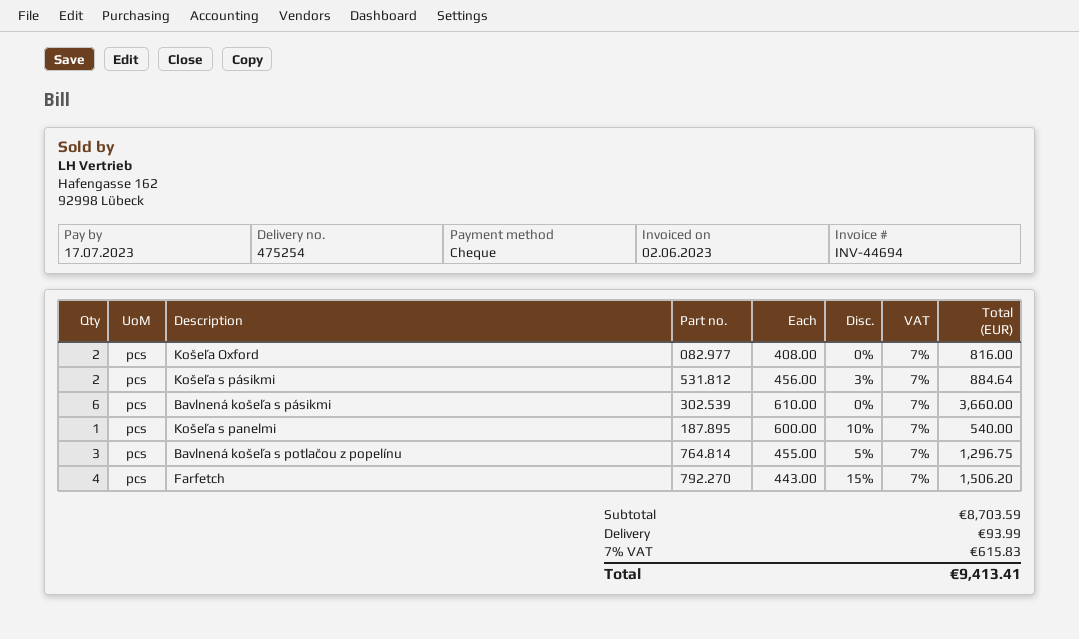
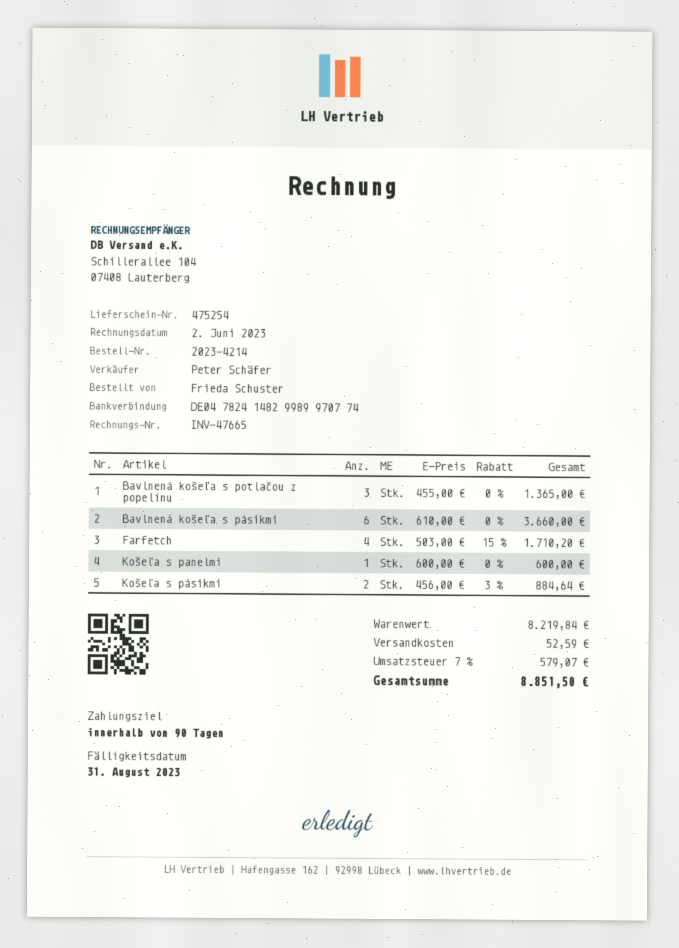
invoice number: INV-44694 -> INV-47665
due date: 2023-07-17 -> 2023-08-31
Košeľa Oxford: 2 x 408.00 = 816.00 -> none
Košeľa s panelmi: 1 x 600.00 - 10% = 540.00 -> 1 x 600.00 = 600.00
Bavlnená košeľa s potlačou z popelínu: 3 x 455.00 - 5% = 1296.75 -> 3 x 455.00 = 1365.00
Farfetch: 4 x 443.00 - 15% = 1506.20 -> 4 x 503.00 - 15% = 1710.20
subtotal: 8703.59 -> 8219.84
shipping: 93.99 -> 52.59
tax: 7% = 615.83 -> 7% = 579.07
total: 9413.41 -> 8851.50

